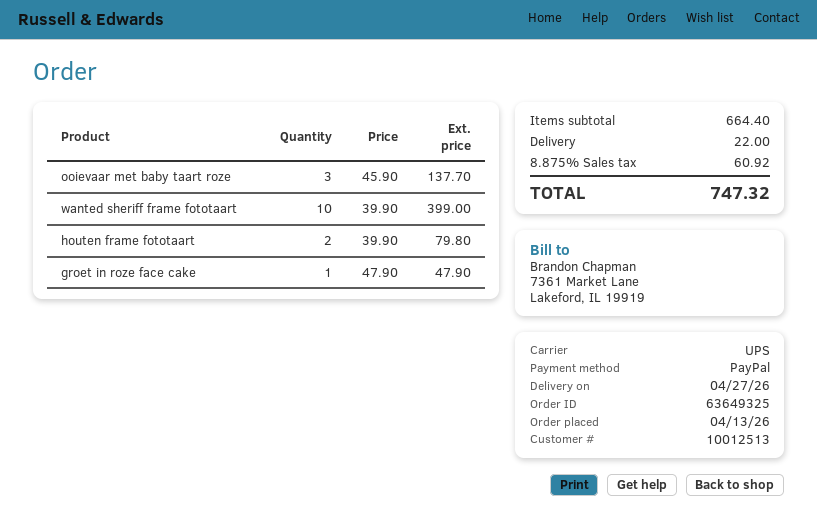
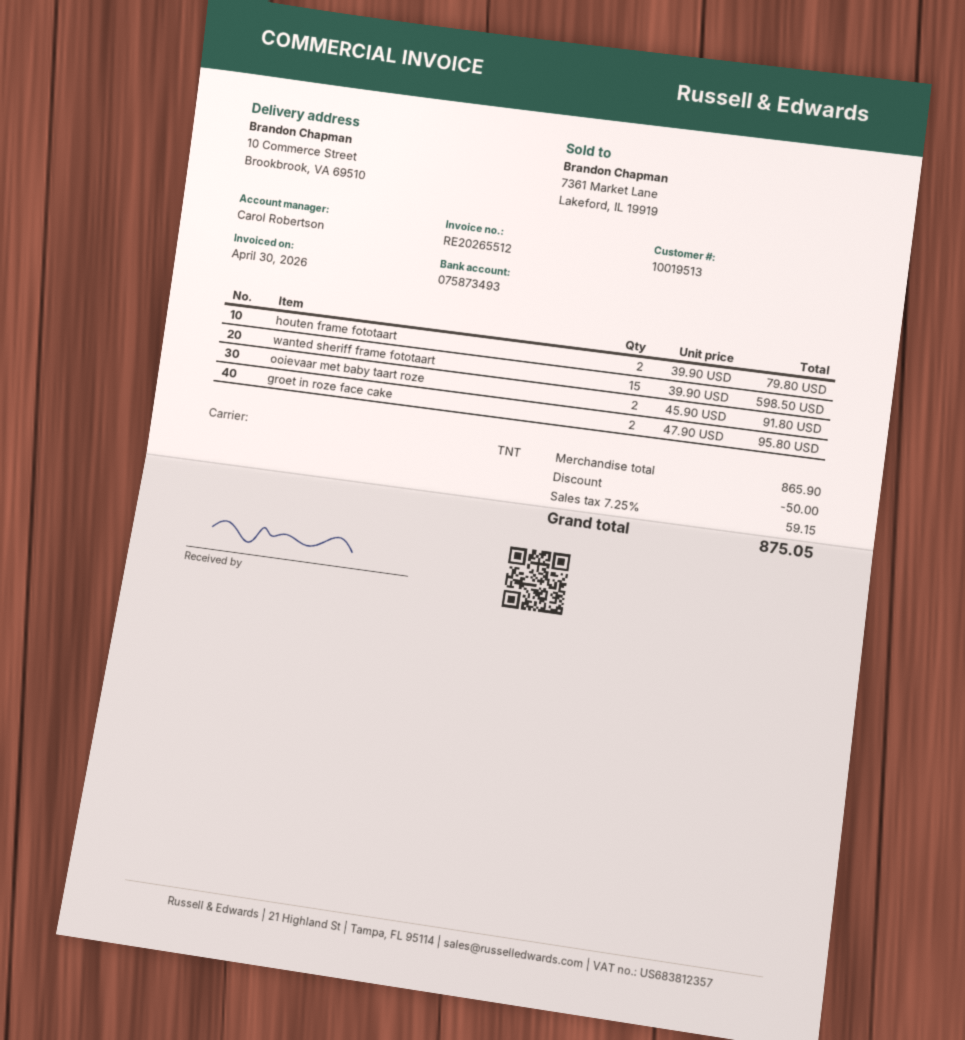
customer number: 10012513 -> 10019513
shipping method: UPS -> TNT
ooievaar met baby taart roze: 3 x 45.90 = 137.70 -> 2 x 45.90 = 91.80
wanted sheriff frame fototaart: 10 x 39.90 = 399.00 -> 15 x 39.90 = 598.50
groet in roze face cake: 1 x 47.90 = 47.90 -> 2 x 47.90 = 95.80
subtotal: 664.40 -> 865.90
discount: none -> 50.00
shipping: 22.00 -> none
tax: 8.875% = 60.92 -> 7.25% = 59.15
total: 747.32 -> 875.05

